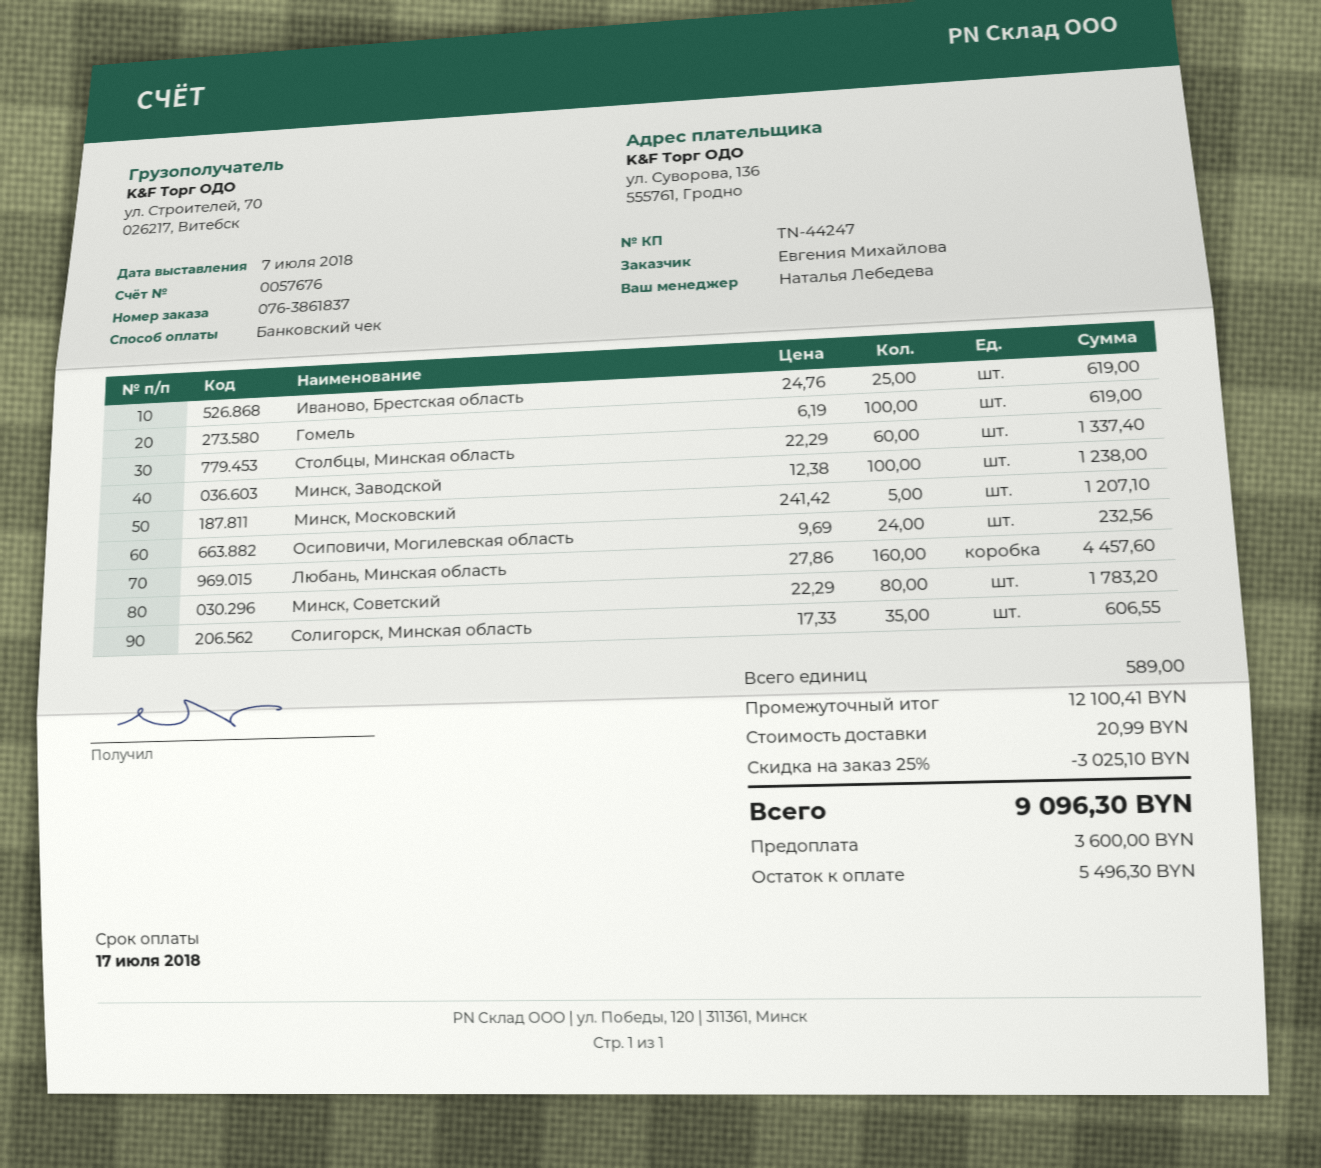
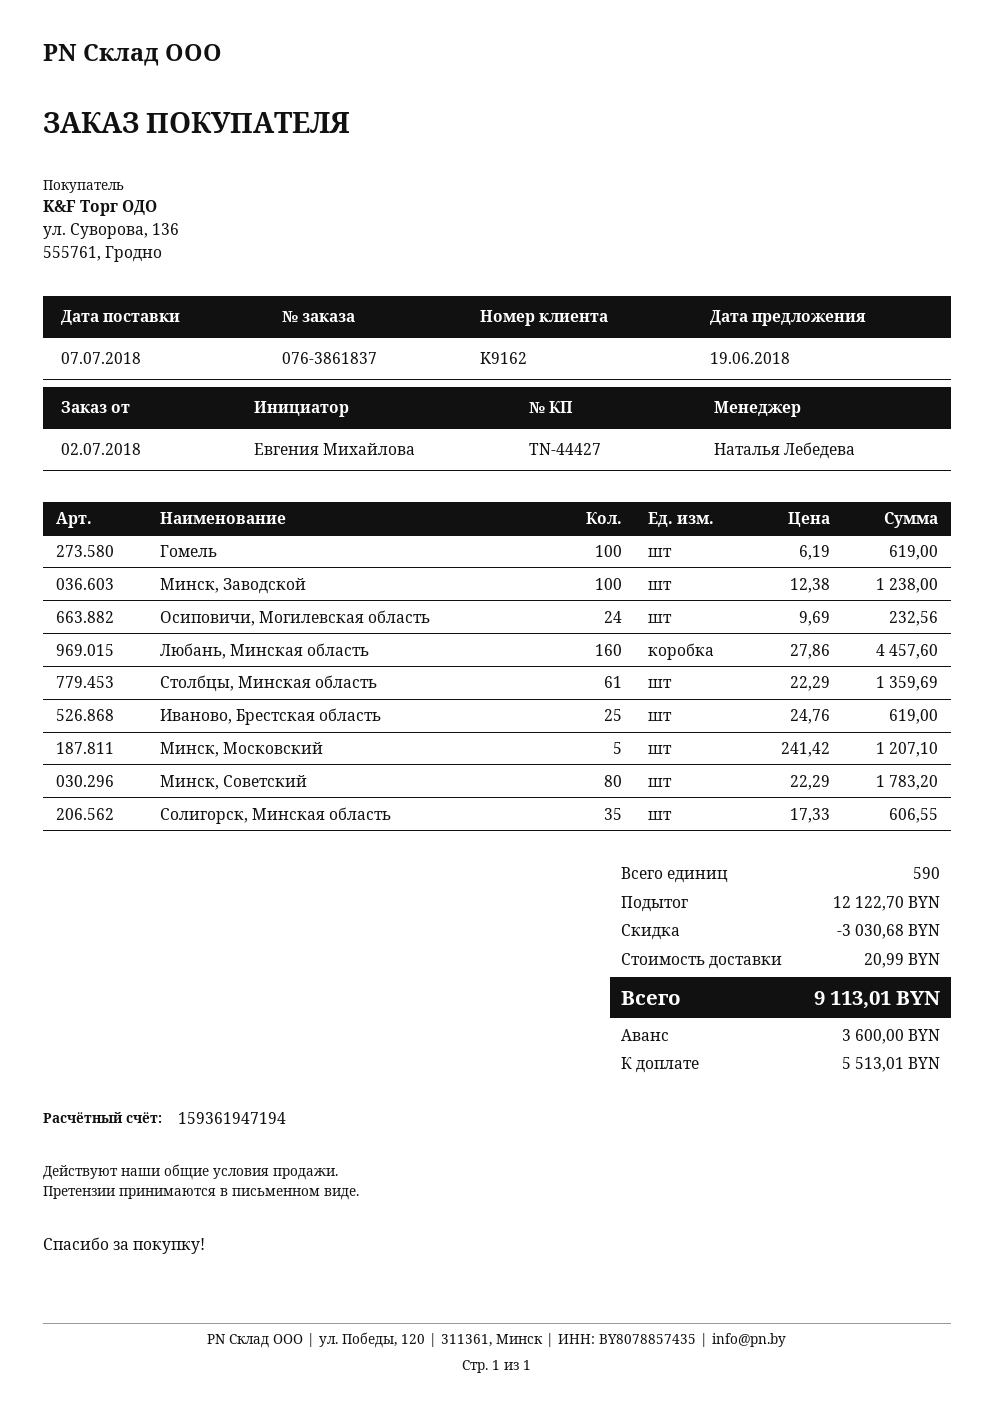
quote number: TN-44247 -> TN-44427
Столбцы, Минская область: 60 x 22.29 = 1337.40 -> 61 x 22.29 = 1359.69
total quantity: 589 -> 590
subtotal: 12100.41 -> 12122.70
discount: 3025.10 -> 3030.68
total: 9096.30 -> 9113.01
balance: 5496.30 -> 5513.01

